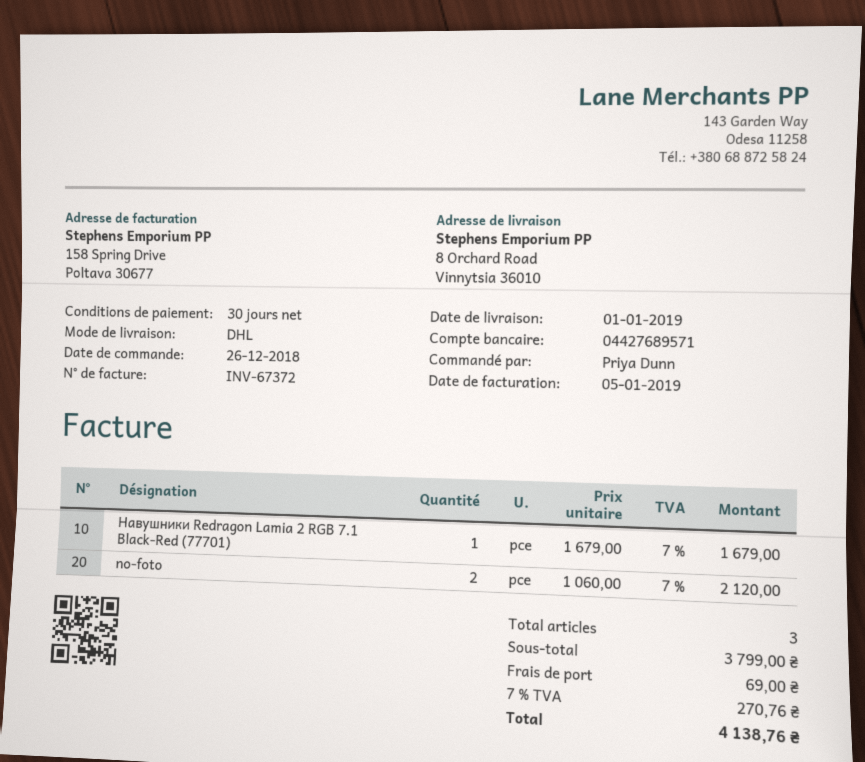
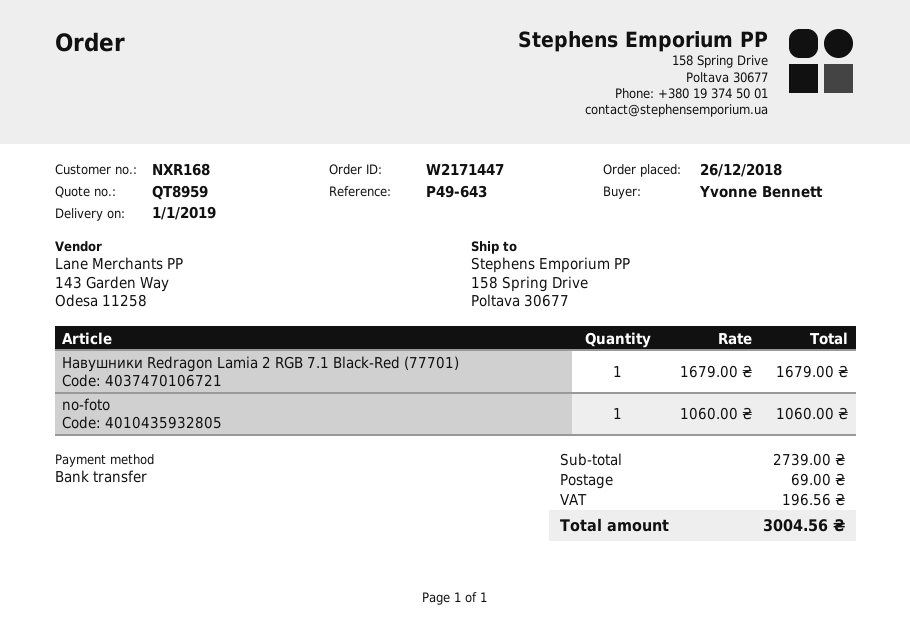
ordered by: Priya Dunn -> Yvonne Bennett
ship to: 8 Orchard Road, Vinnytsia 36010 -> 158 Spring Drive, Poltava 30677
no-foto: 2 x 1060.00 = 2120.00 -> 1 x 1060.00 = 1060.00
subtotal: 3799.00 -> 2739.00
tax: 270.76 -> 196.56
total: 4138.76 -> 3004.56

